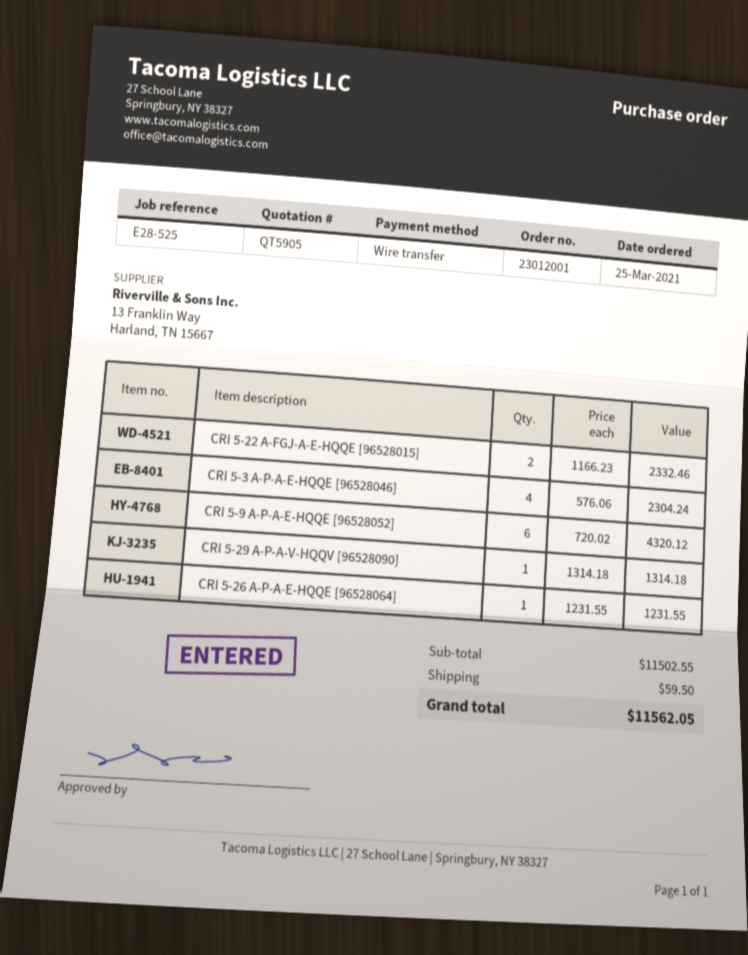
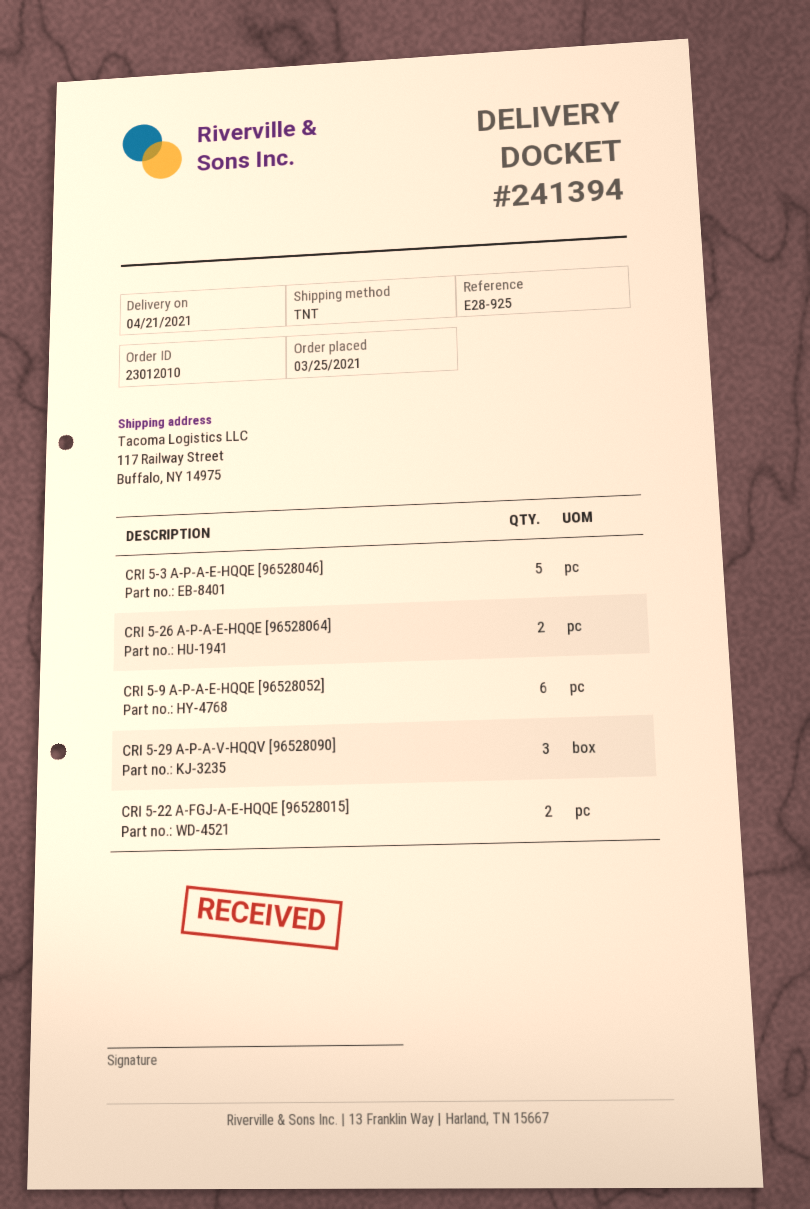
order number: 23012001 -> 23012010
reference: E28-525 -> E28-925
CRI 5-3 A-P-A-E-HQQE [96528046]: 4 -> 5
CRI 5-29 A-P-A-V-HQQV [96528090]: 1 -> 3
CRI 5-26 A-P-A-E-HQQE [96528064]: 1 -> 2

